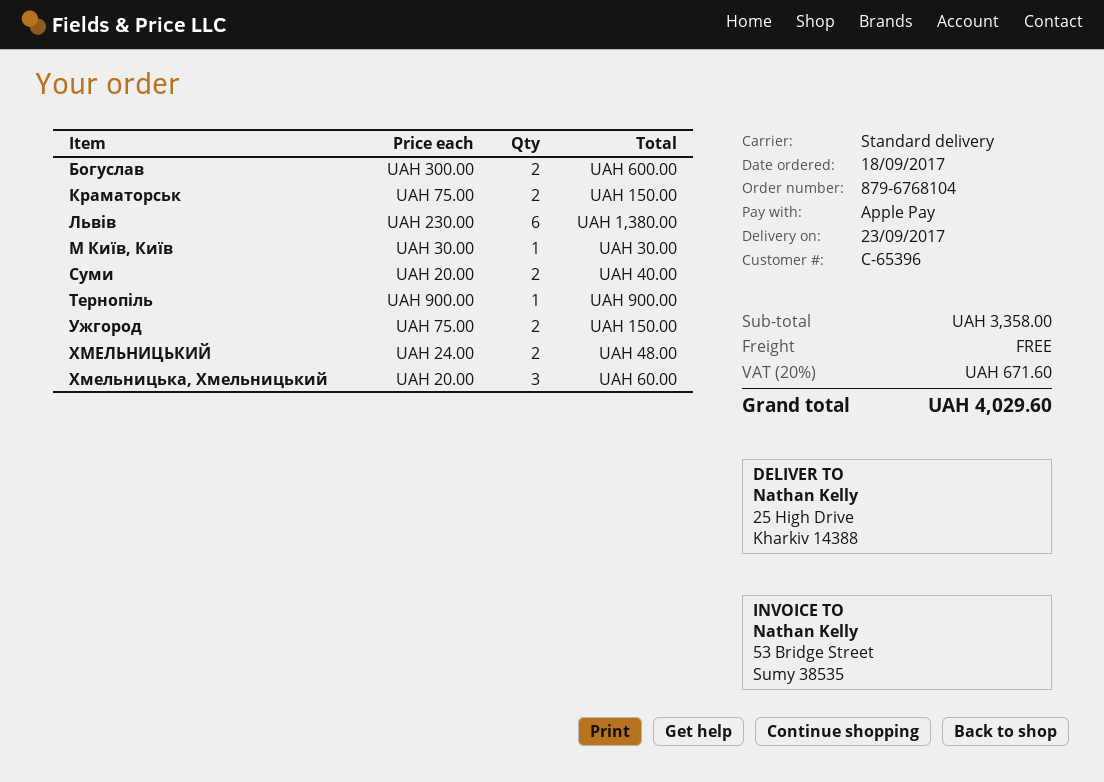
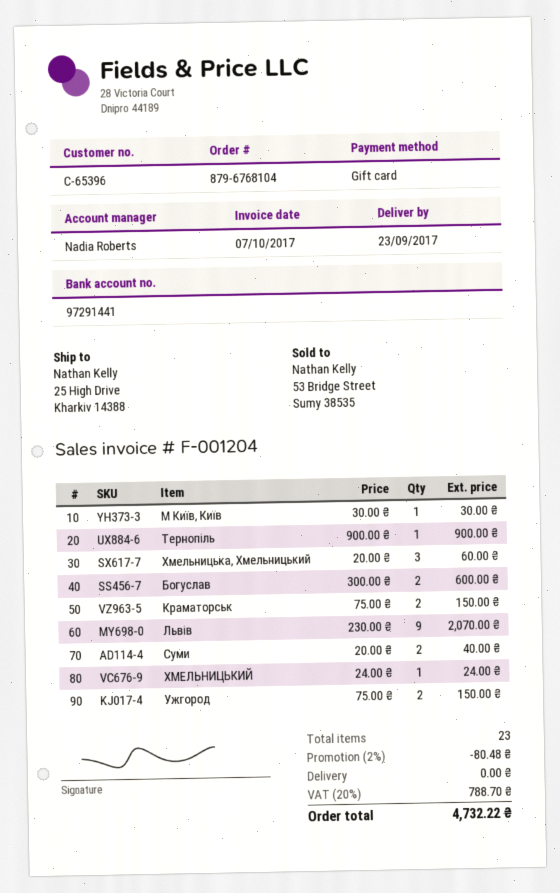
payment method: Apple Pay -> gift card
Львів: 6 x 230.00 = 1380.00 -> 9 x 230.00 = 2070.00
ХМЕЛЬНИЦЬКИЙ: 2 x 24.00 = 48.00 -> 1 x 24.00 = 24.00
discount: none -> 2% = 80.48
tax: 20% = 671.60 -> 20% = 788.70
total: 4029.60 -> 4732.22

